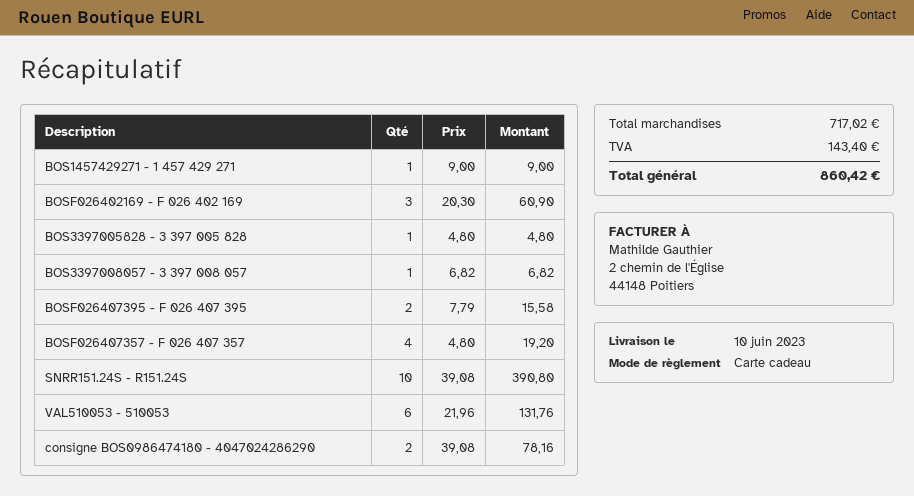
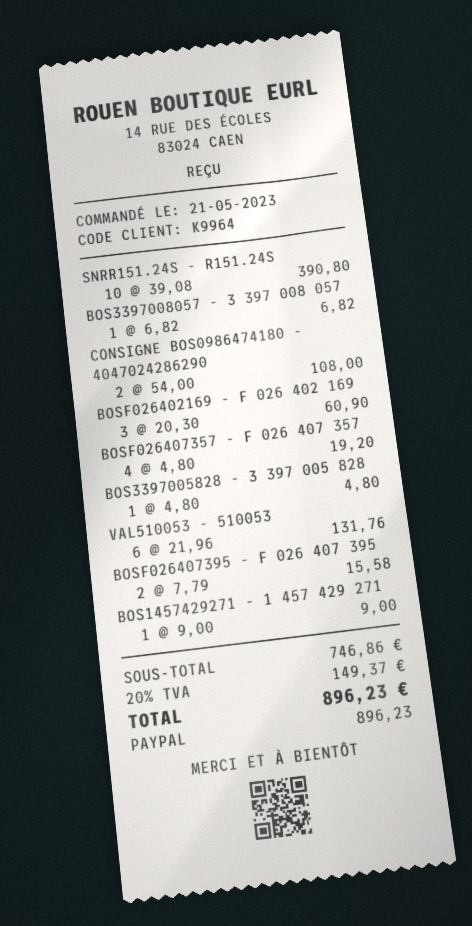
payment method: gift card -> PayPal
consigne BOS0986474180 - 4047024286290: 2 x 39.08 = 78.16 -> 2 x 54.00 = 108.00
subtotal: 717.02 -> 746.86
tax: 143.40 -> 149.37
total: 860.42 -> 896.23

